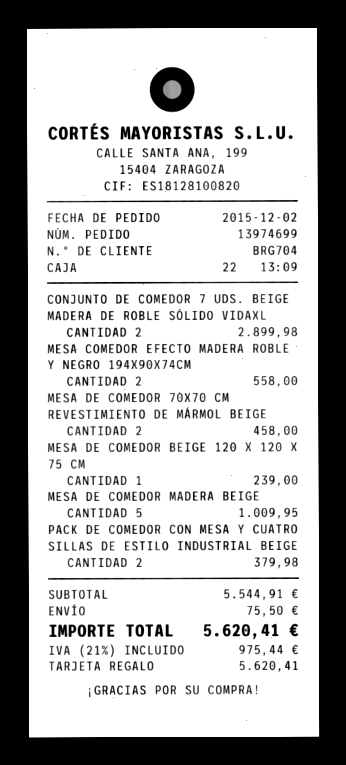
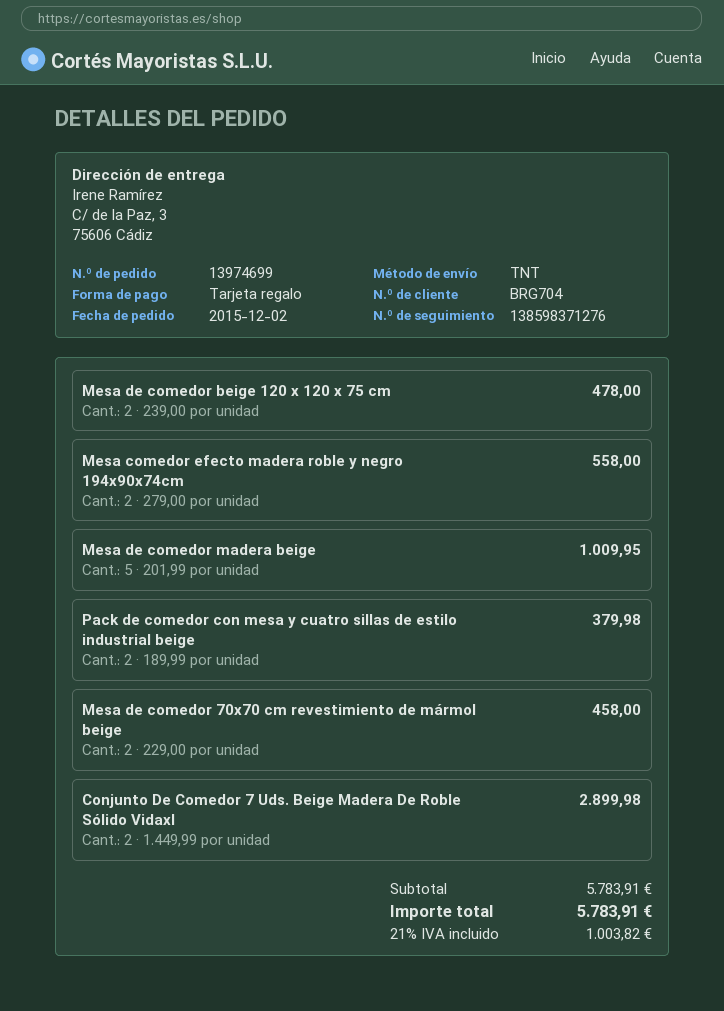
MESA DE COMEDOR BEIGE 120 X 120 X 75 CM: 1 for 239.00 -> 2 for 478.00
subtotal: 5544.91 -> 5783.91
shipping: 75.50 -> none
tax: 21% = 975.44 -> 21% = 1003.82
total: 5620.41 -> 5783.91

